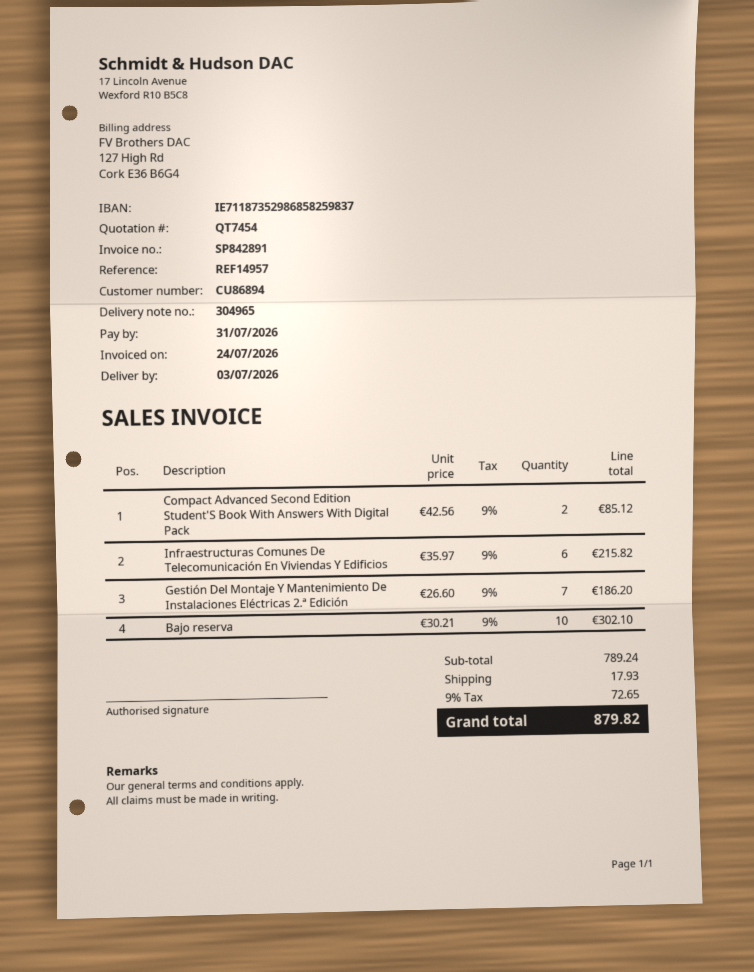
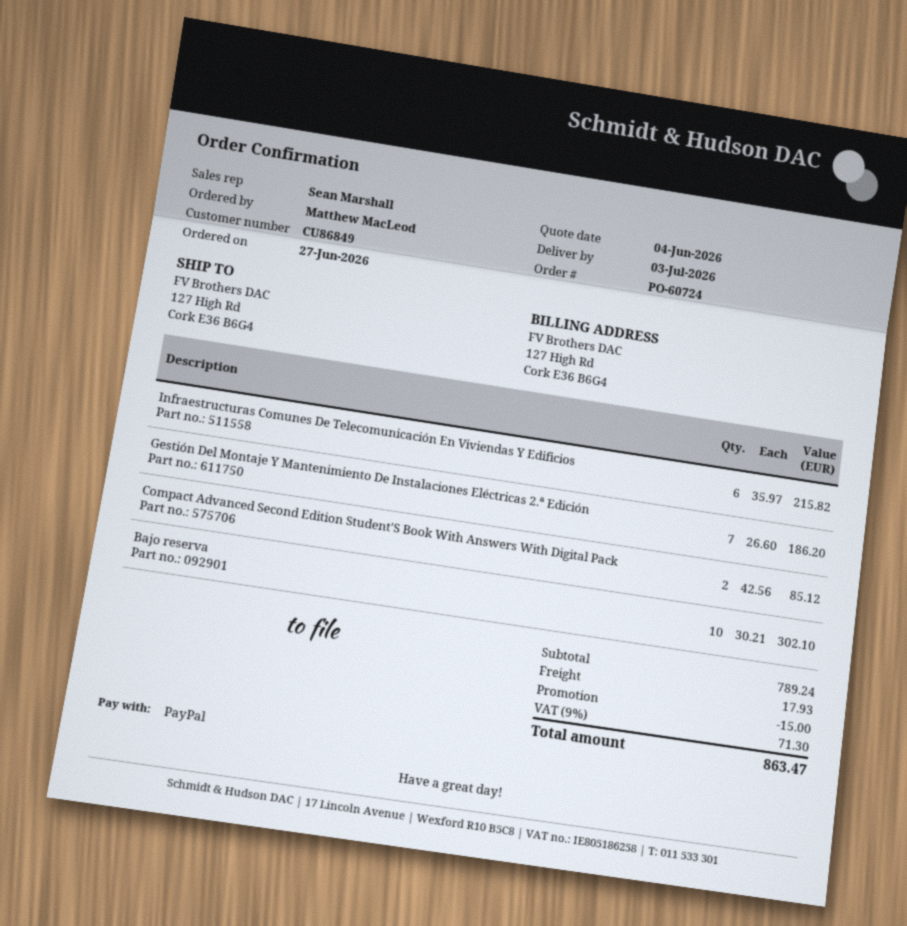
customer number: CU86894 -> CU86849
discount: none -> 15.00
tax: 9% = 72.65 -> 9% = 71.30
total: 879.82 -> 863.47

